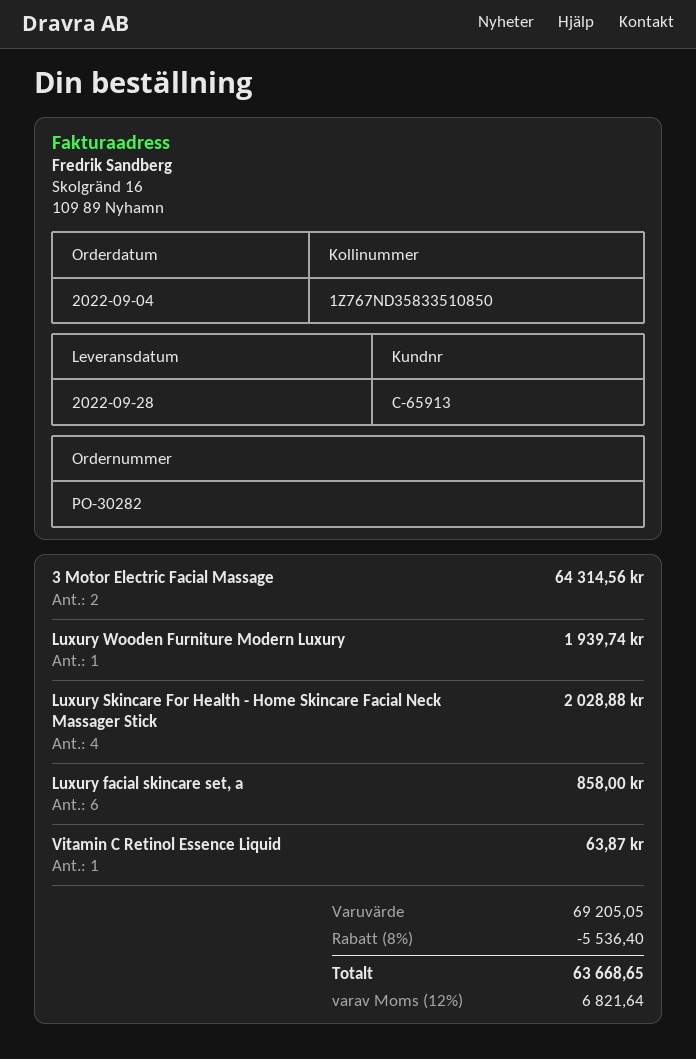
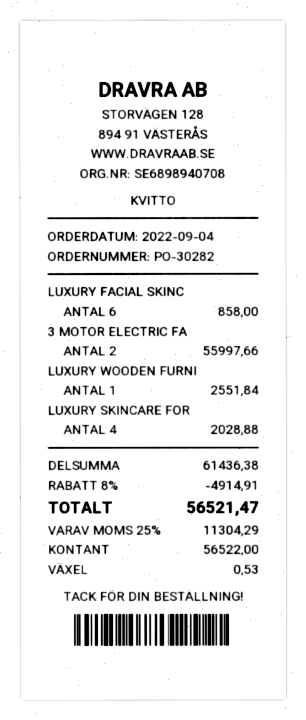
3 Motor Electric Facial Massage: 2 for 64314.56 -> 2 for 55997.66
Luxury Wooden Furniture Modern Luxury: 1 for 1939.74 -> 1 for 2551.84
Vitamin C Retinol Essence Liquid: 1 for 63.87 -> none
subtotal: 69205.05 -> 61436.38
discount: 8% = 5536.40 -> 8% = 4914.91
tax: 12% = 6821.64 -> 25% = 11304.29
total: 63668.65 -> 56521.47

